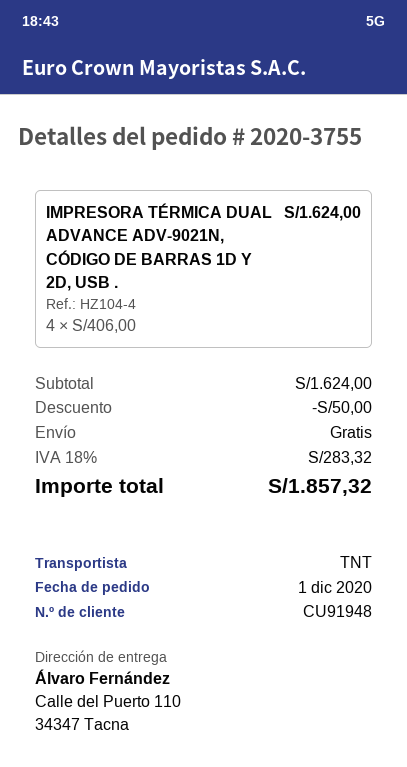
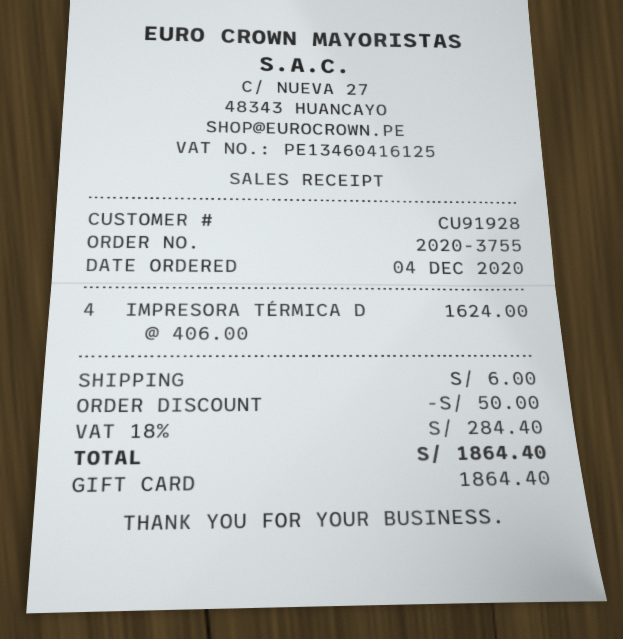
order date: 2020-12-01 -> 2020-12-04
customer number: CU91948 -> CU91928
shipping: 0.00 -> 6.00
tax: 18% = 283.32 -> 18% = 284.40
total: 1857.32 -> 1864.40

